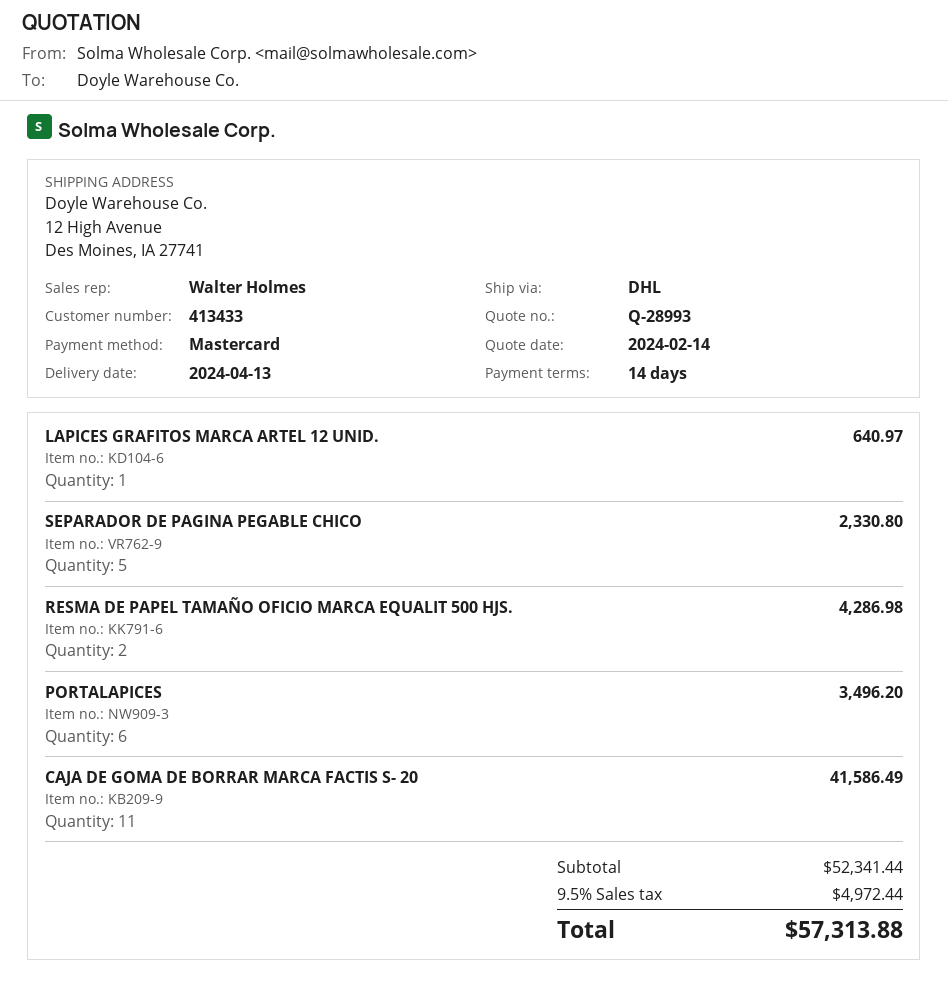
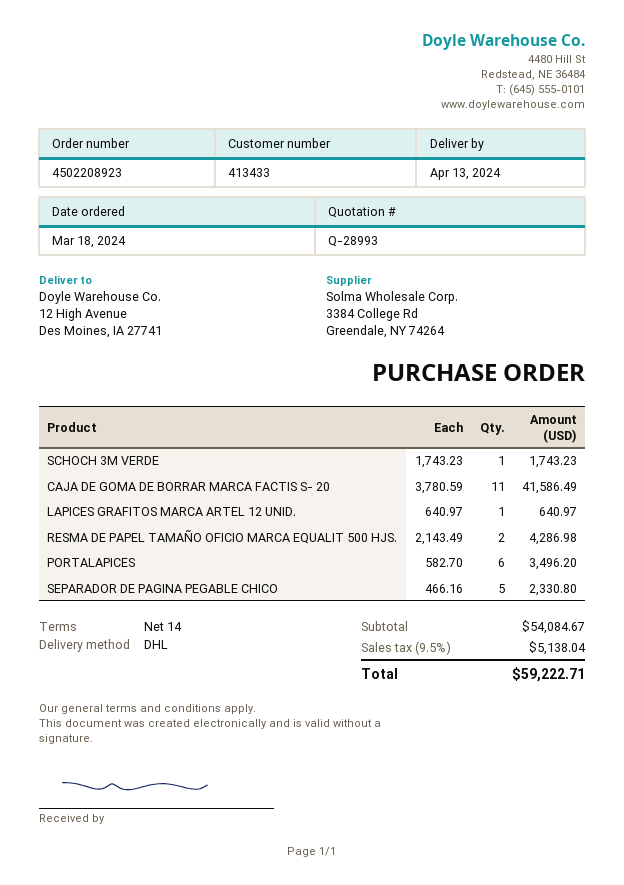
SCHOCH 3M VERDE: none -> 1 for 1743.23
subtotal: 52341.44 -> 54084.67
tax: 9.5% = 4972.44 -> 9.5% = 5138.04
total: 57313.88 -> 59222.71

